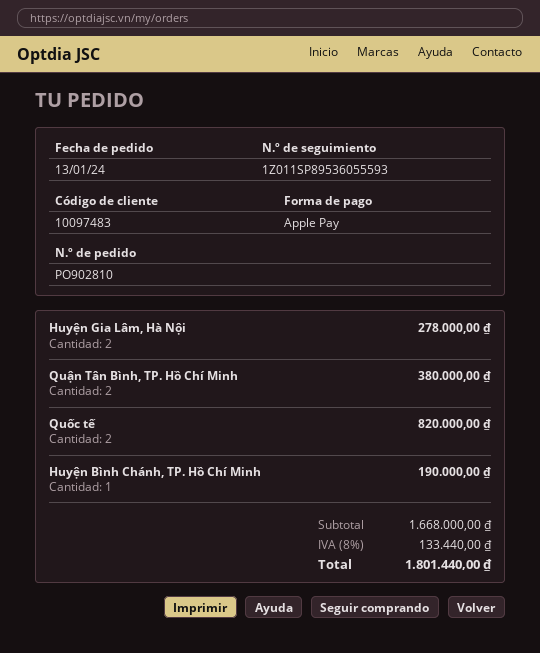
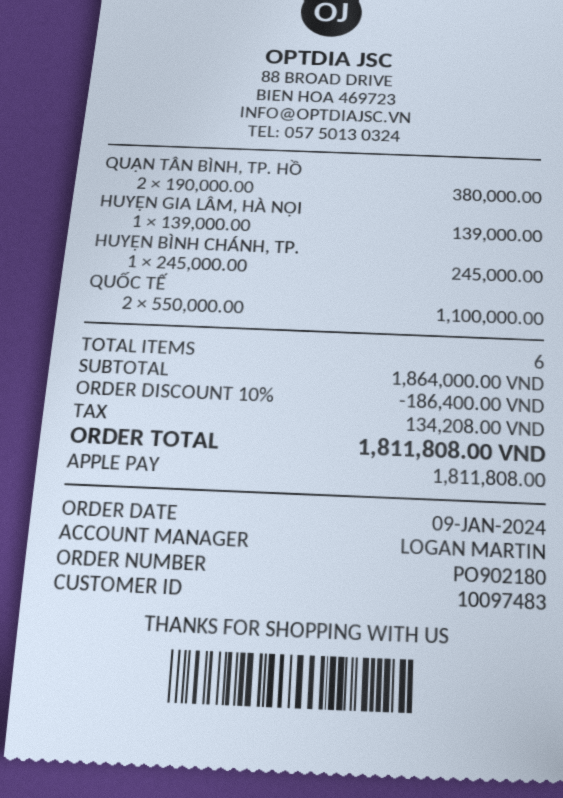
order number: PO902810 -> PO902180
order date: 2024-01-13 -> 2024-01-09
Huyện Gia Lâm, Hà Nội: 2 for 278000.00 -> 1 for 139000.00
Quốc tế: 2 for 820000.00 -> 2 for 1100000.00
Huyện Bình Chánh, TP. Hồ Chí Minh: 1 for 190000.00 -> 1 for 245000.00
subtotal: 1668000.00 -> 1864000.00
discount: none -> 10% = 186400.00
tax: 133440.00 -> 134208.00
total: 1801440.00 -> 1811808.00

